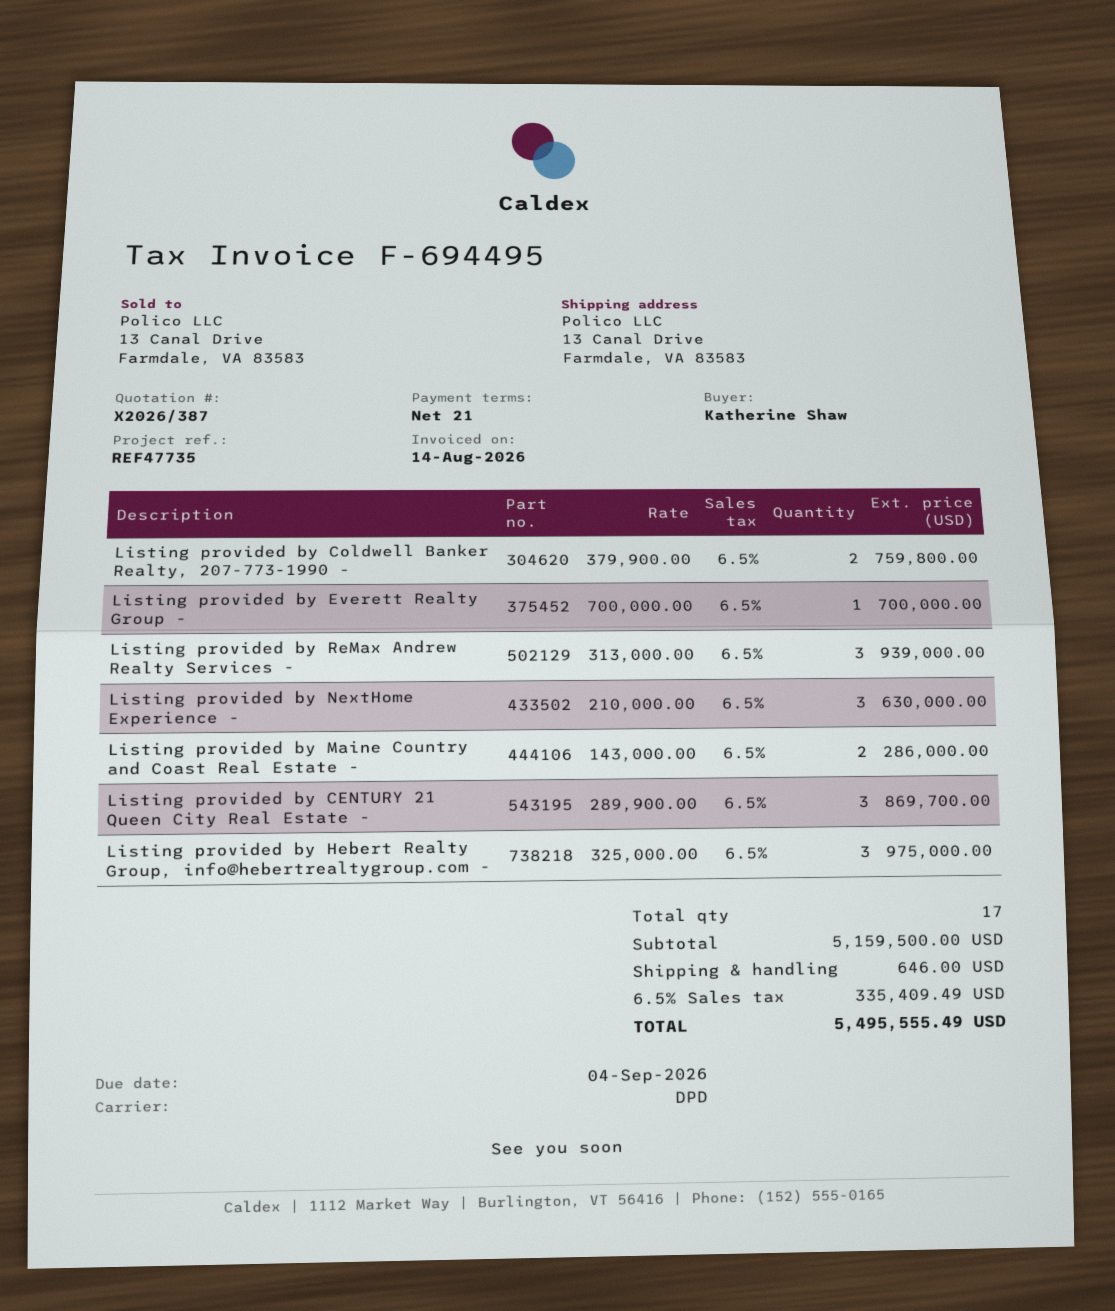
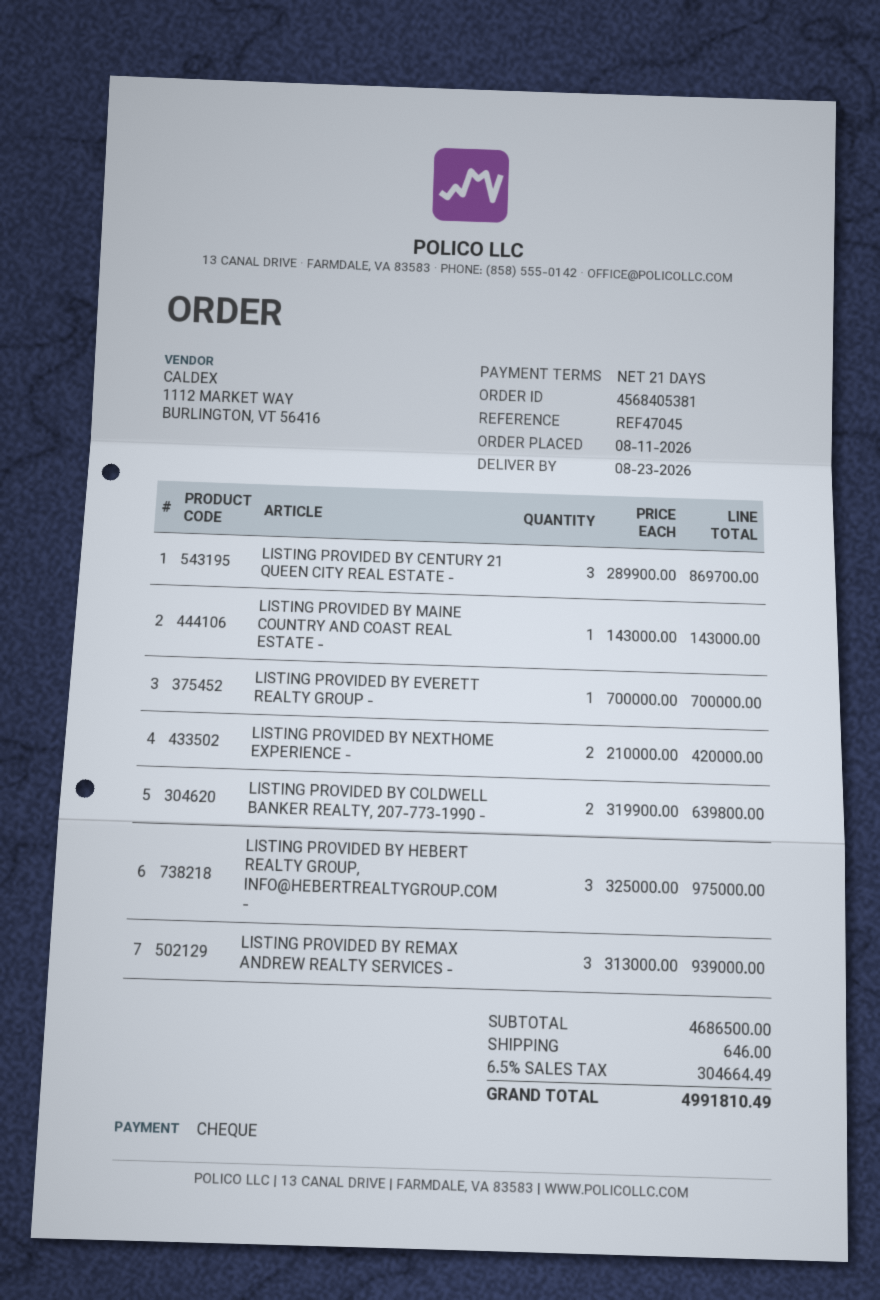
reference: REF47735 -> REF47045
Listing provided by Coldwell Banker Realty, 207-773-1990 -: 2 x 379900.00 = 759800.00 -> 2 x 319900.00 = 639800.00
Listing provided by NextHome Experience -: 3 x 210000.00 = 630000.00 -> 2 x 210000.00 = 420000.00
Listing provided by Maine Country and Coast Real Estate -: 2 x 143000.00 = 286000.00 -> 1 x 143000.00 = 143000.00
subtotal: 5159500.00 -> 4686500.00
tax: 6.5% = 335409.49 -> 6.5% = 304664.49
total: 5495555.49 -> 4991810.49

